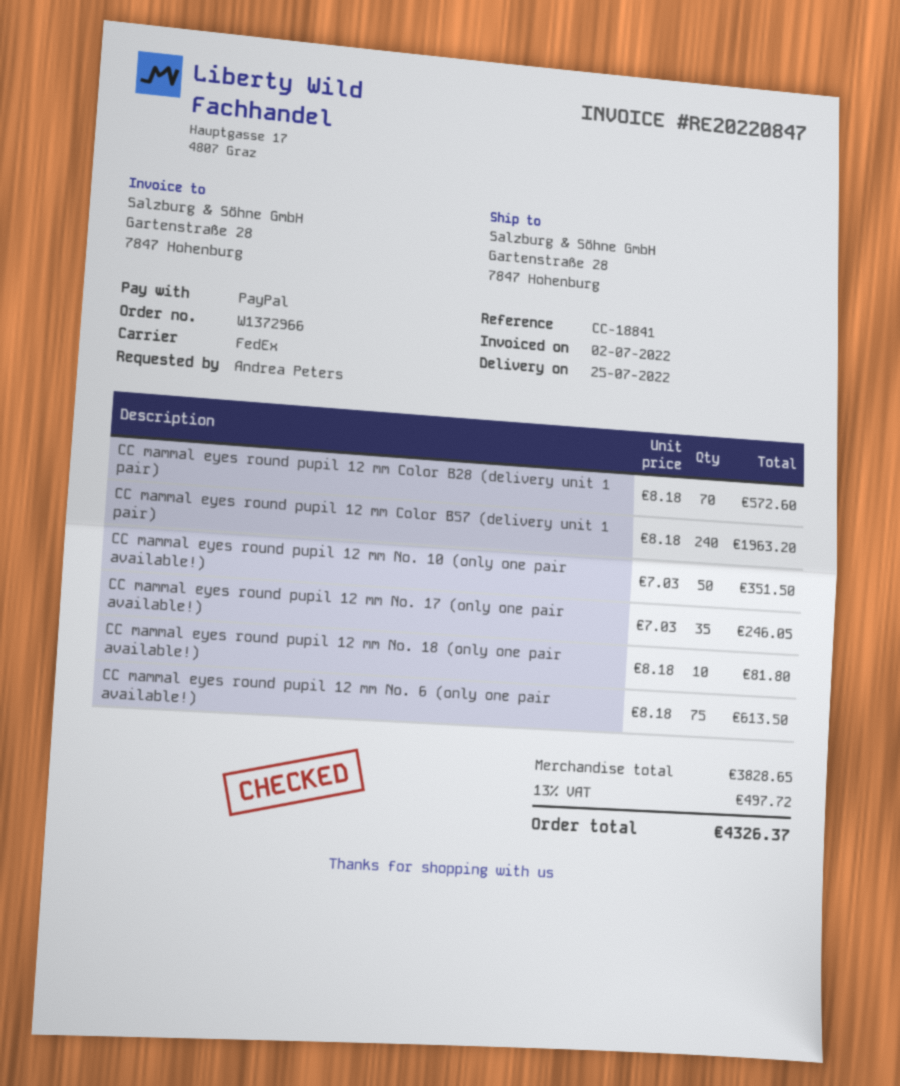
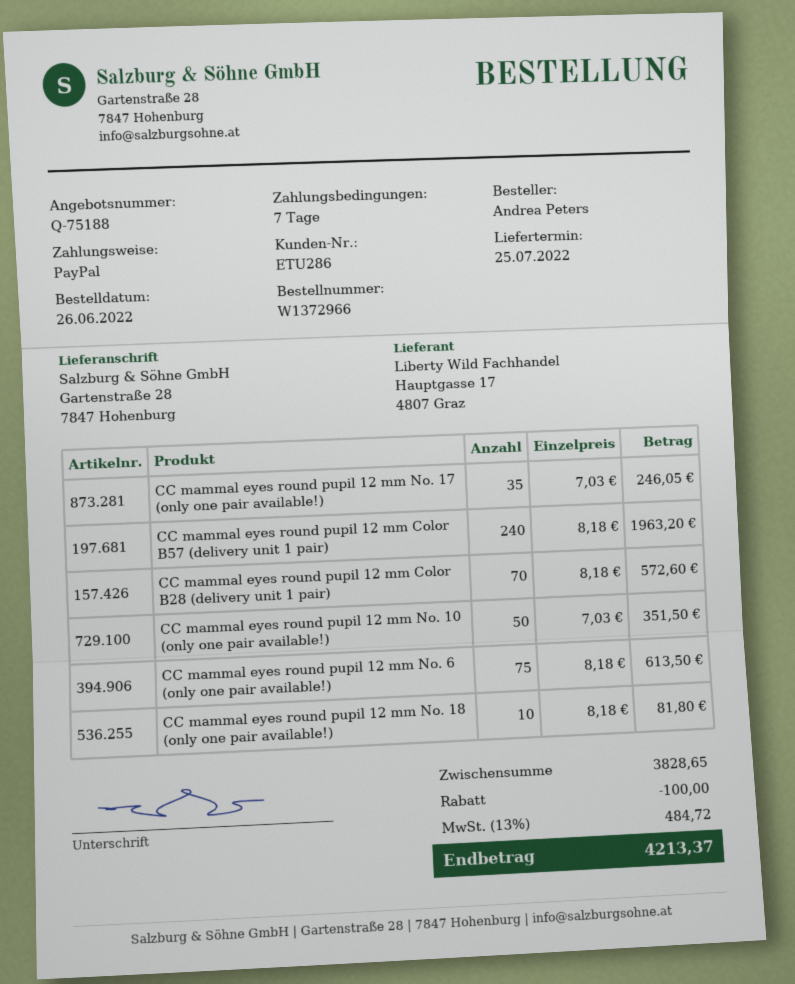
discount: none -> 100.00
tax: 13% = 497.72 -> 13% = 484.72
total: 4326.37 -> 4213.37

